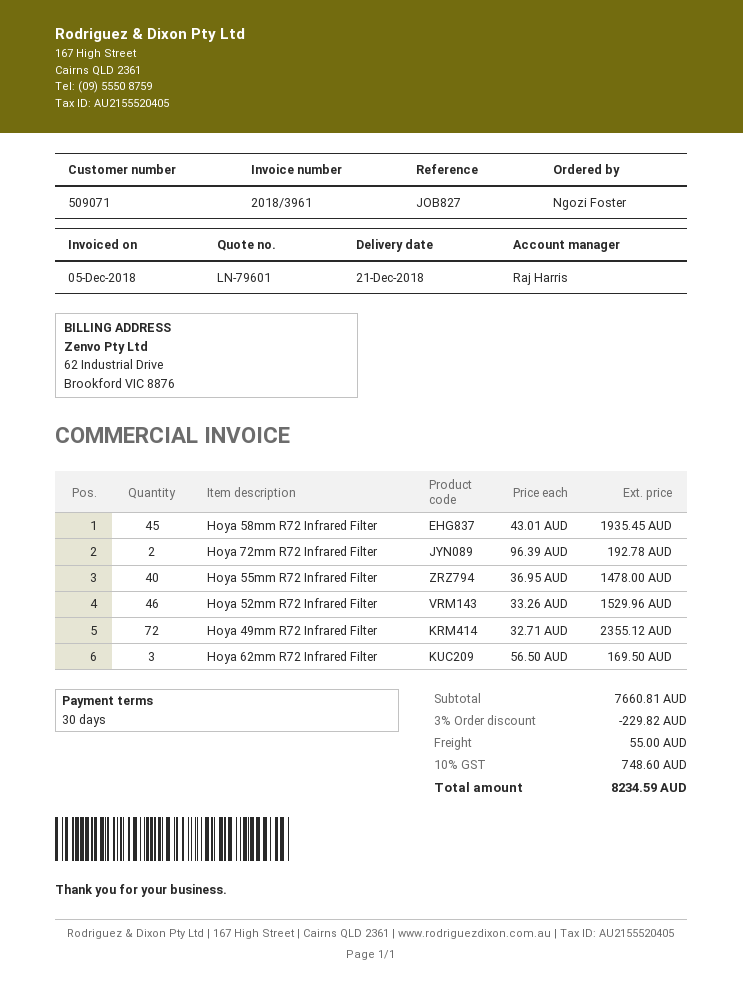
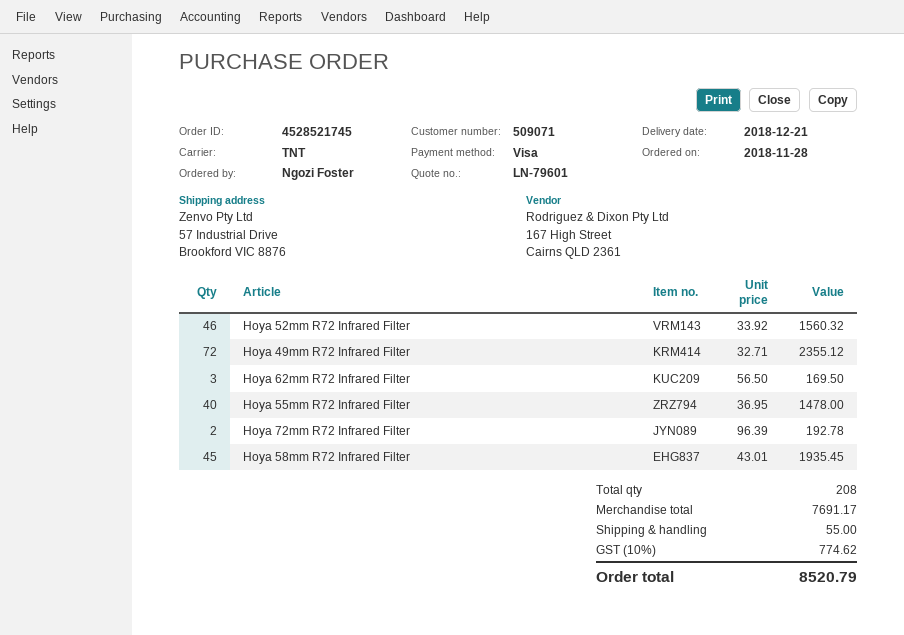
Hoya 52mm R72 Infrared Filter: 46 x 33.26 = 1529.96 -> 46 x 33.92 = 1560.32
subtotal: 7660.81 -> 7691.17
discount: 3% = 229.82 -> none
tax: 10% = 748.60 -> 10% = 774.62
total: 8234.59 -> 8520.79

